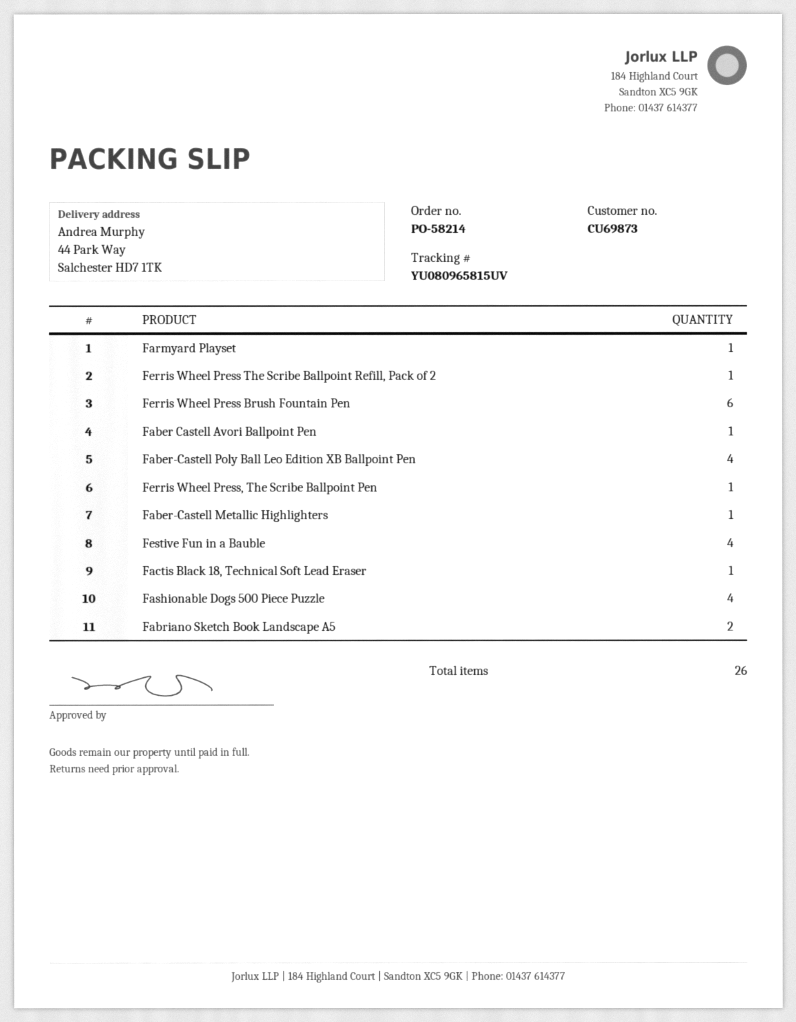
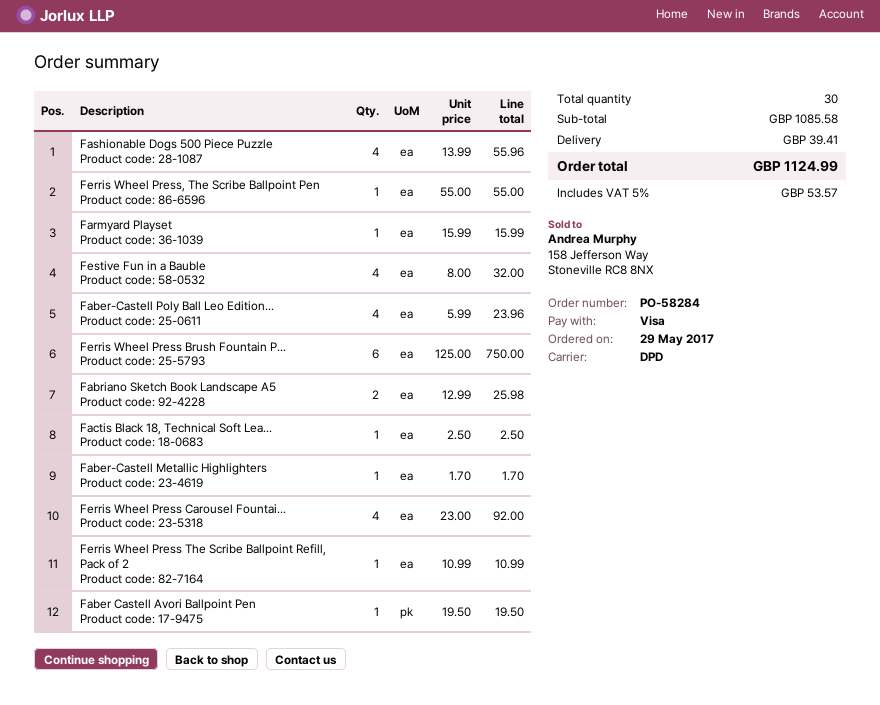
order number: PO-58214 -> PO-58284
Ferris Wheel Press Carousel Fountai...: none -> 4
total quantity: 26 -> 30

